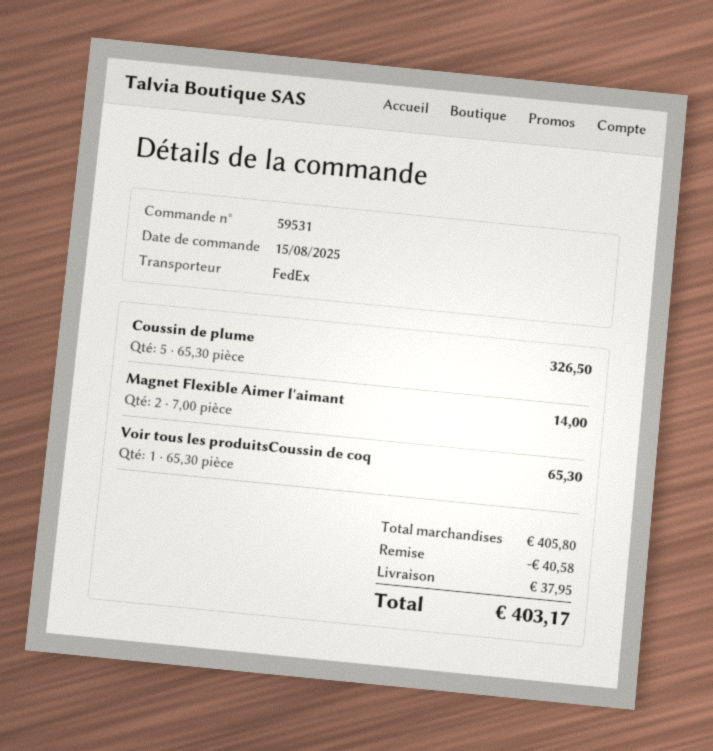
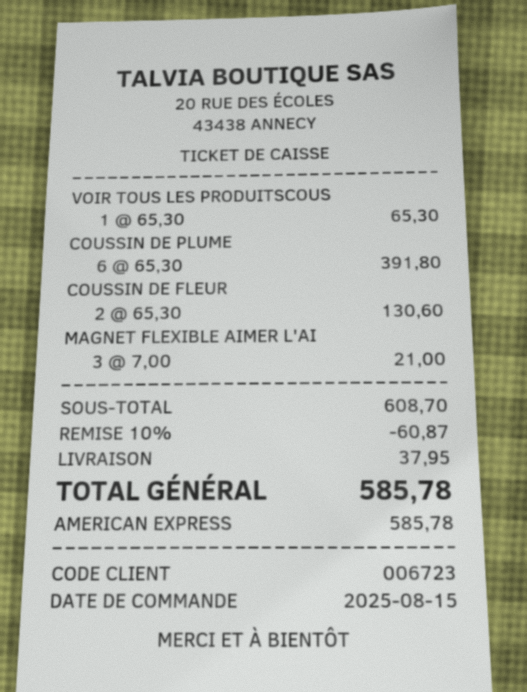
Coussin de plume: 5 x 65.30 = 326.50 -> 6 x 65.30 = 391.80
Magnet Flexible Aimer l'aimant: 2 x 7.00 = 14.00 -> 3 x 7.00 = 21.00
COUSSIN DE FLEUR: none -> 2 x 65.30 = 130.60
subtotal: 405.80 -> 608.70
discount: 40.58 -> 60.87
total: 403.17 -> 585.78

